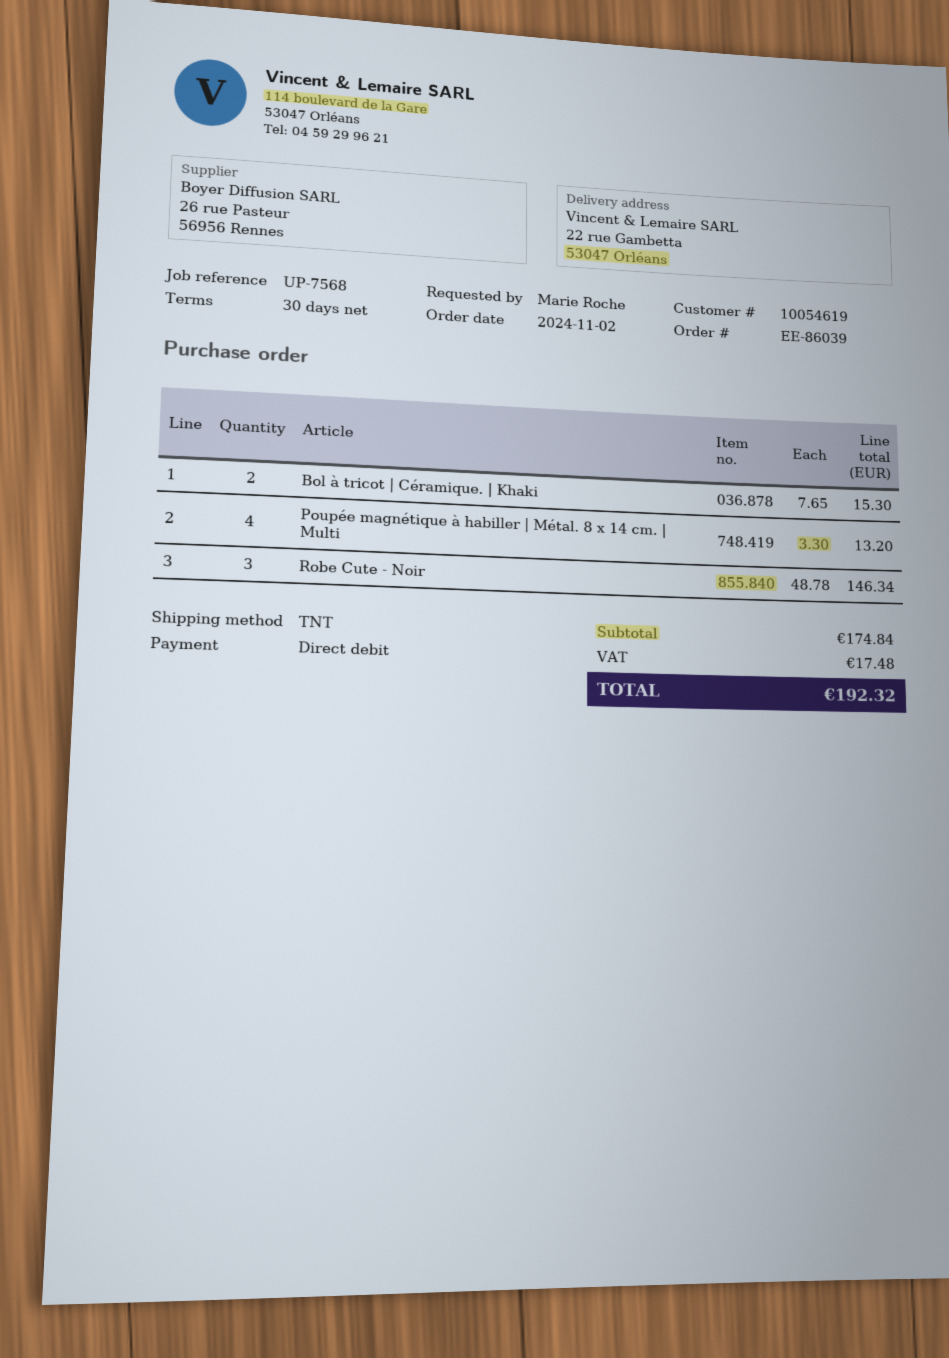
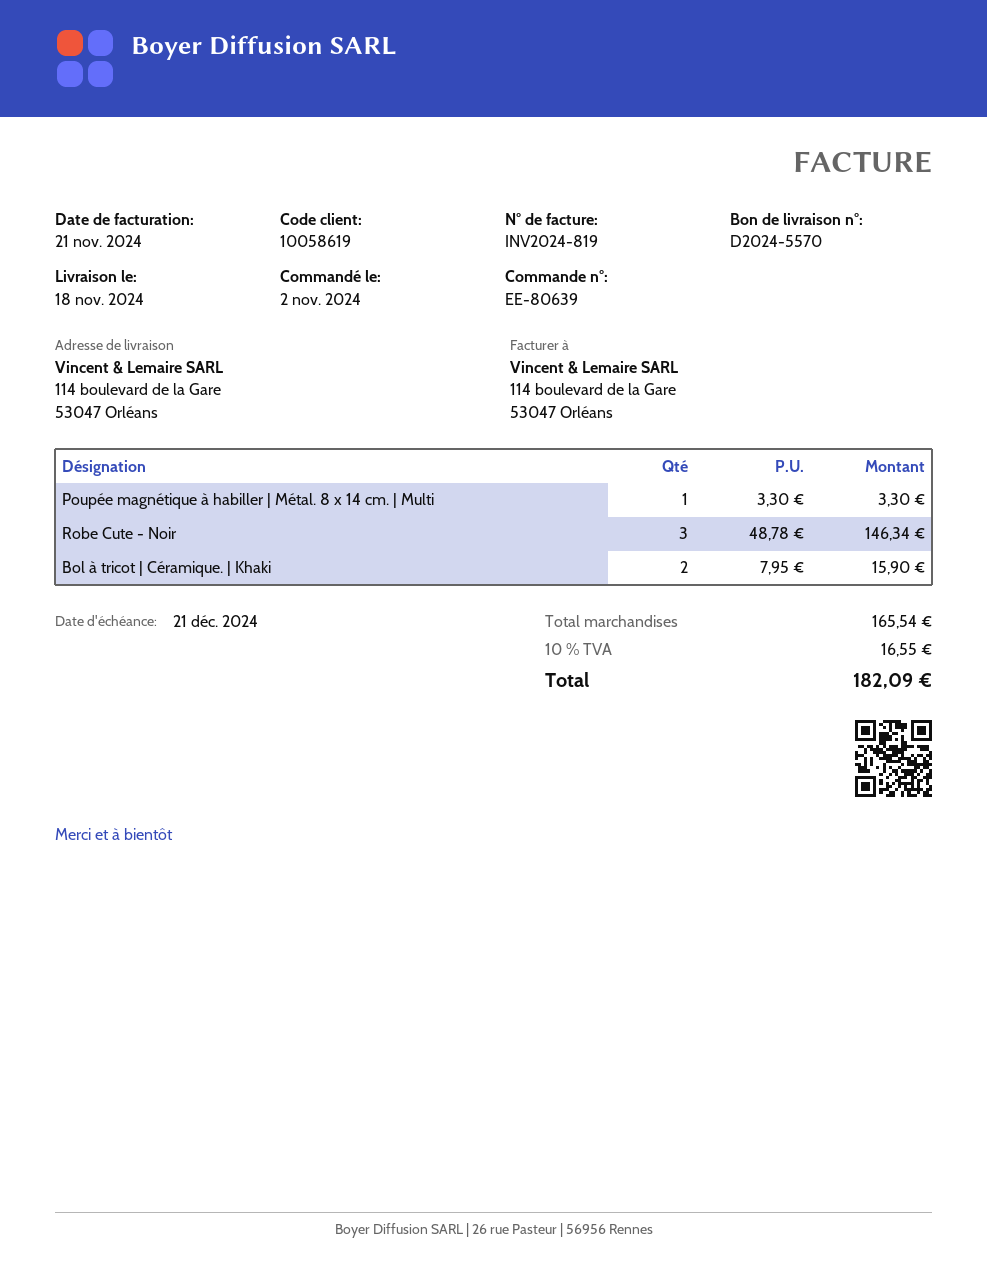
order number: EE-86039 -> EE-80639
customer number: 10054619 -> 10058619
ship to: 22 rue Gambetta, 53047 Orléans -> 114 boulevard de la Gare, 53047 Orléans
Bol à tricot | Céramique. | Khaki: 2 x 7.65 = 15.30 -> 2 x 7.95 = 15.90
Poupée magnétique à habiller | Métal. 8 x 14 cm. | Multi: 4 x 3.30 = 13.20 -> 1 x 3.30 = 3.30
subtotal: 174.84 -> 165.54
tax: 17.48 -> 16.55
total: 192.32 -> 182.09

